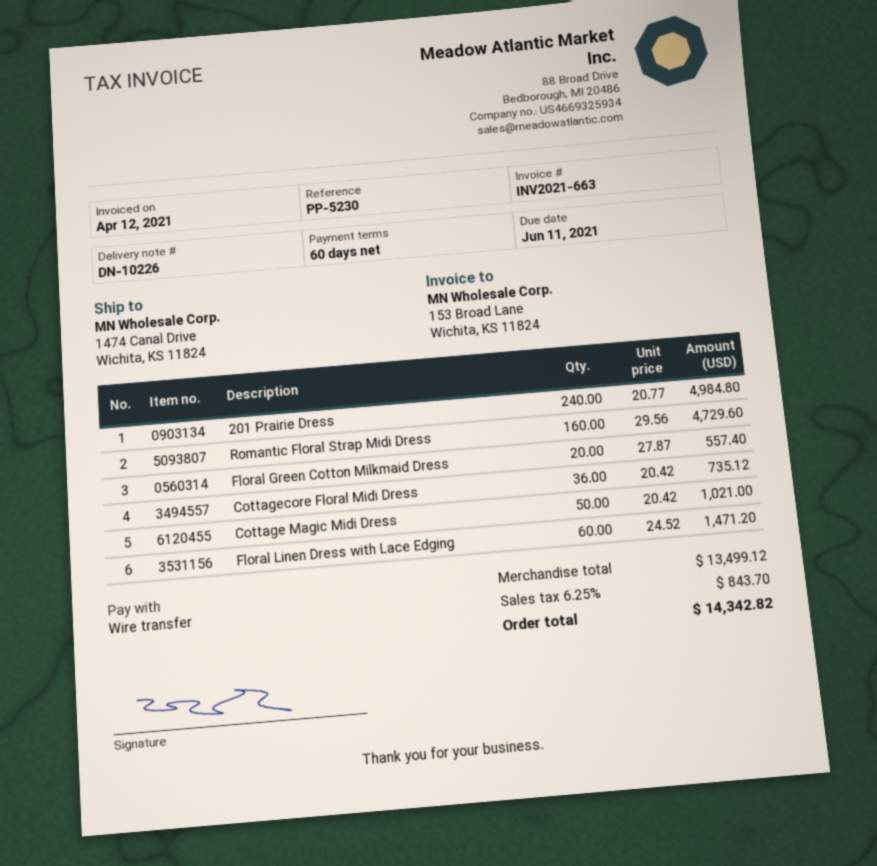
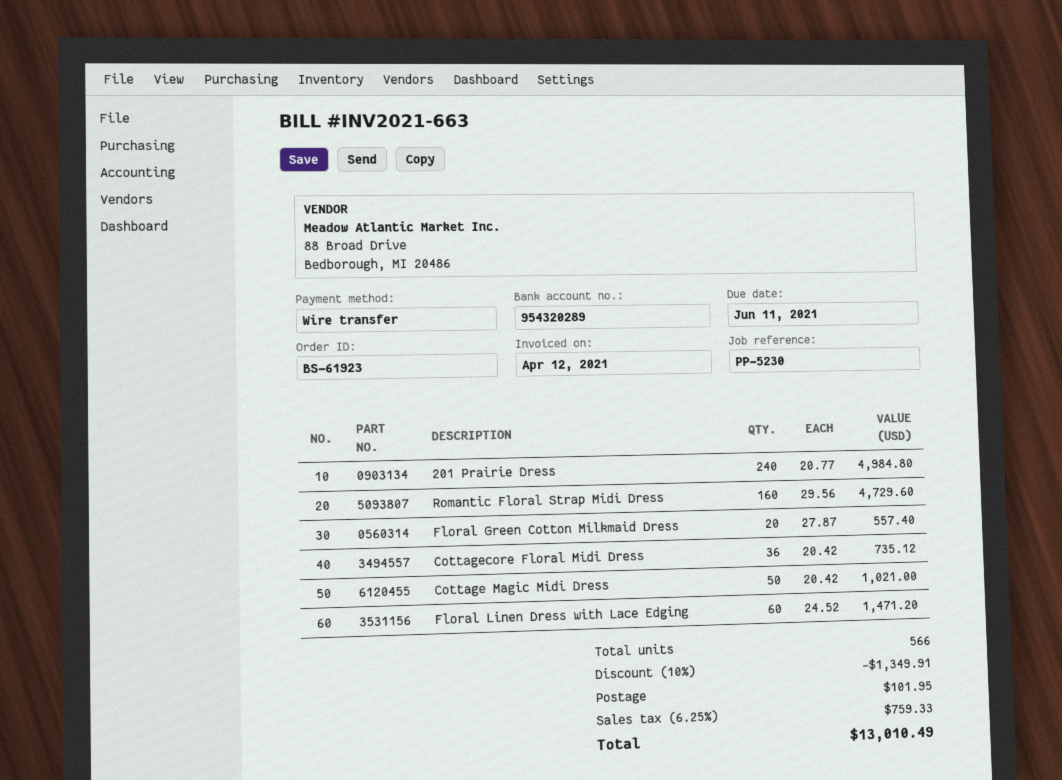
discount: none -> 10% = 1349.91
shipping: none -> 101.95
tax: 6.25% = 843.70 -> 6.25% = 759.33
total: 14342.82 -> 13010.49

